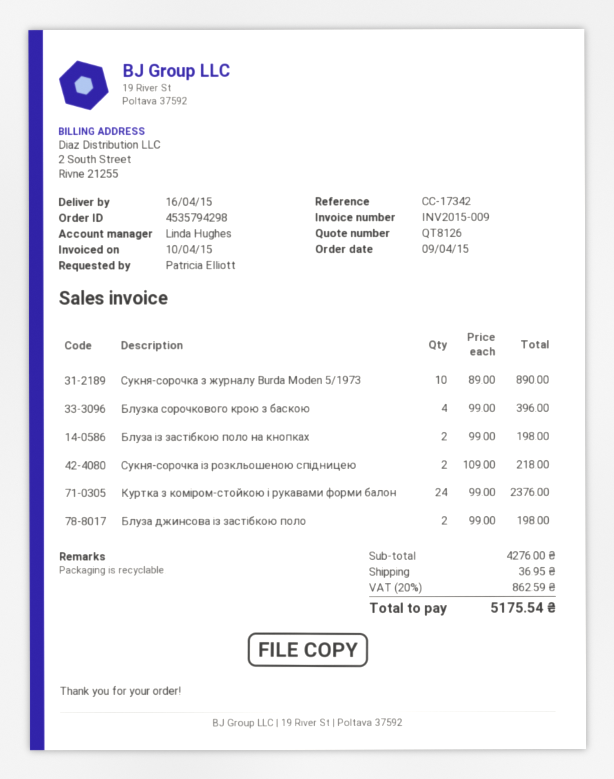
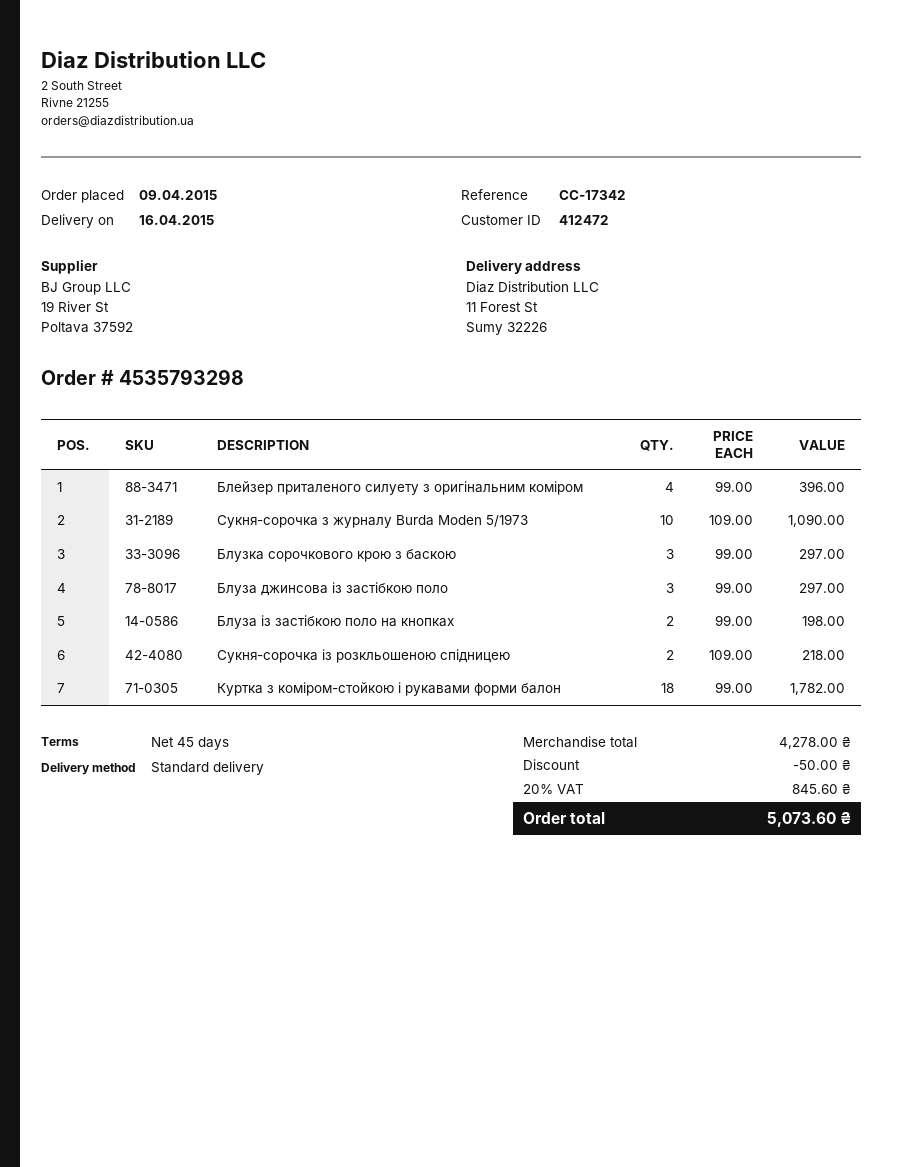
order number: 4535794298 -> 4535793298
Сукня-сорочка з журналу Burda Moden 5/1973: 10 x 89.00 = 890.00 -> 10 x 109.00 = 1090.00
Блузка сорочкового крою з баскою: 4 x 99.00 = 396.00 -> 3 x 99.00 = 297.00
Куртка з коміром-стойкою і рукавами форми балон: 24 x 99.00 = 2376.00 -> 18 x 99.00 = 1782.00
Блуза джинсова із застібкою поло: 2 x 99.00 = 198.00 -> 3 x 99.00 = 297.00
Блейзер приталеного силуету з оригінальним коміром: none -> 4 x 99.00 = 396.00
subtotal: 4276.00 -> 4278.00
discount: none -> 50.00
shipping: 36.95 -> none
tax: 20% = 862.59 -> 20% = 845.60
total: 5175.54 -> 5073.60

